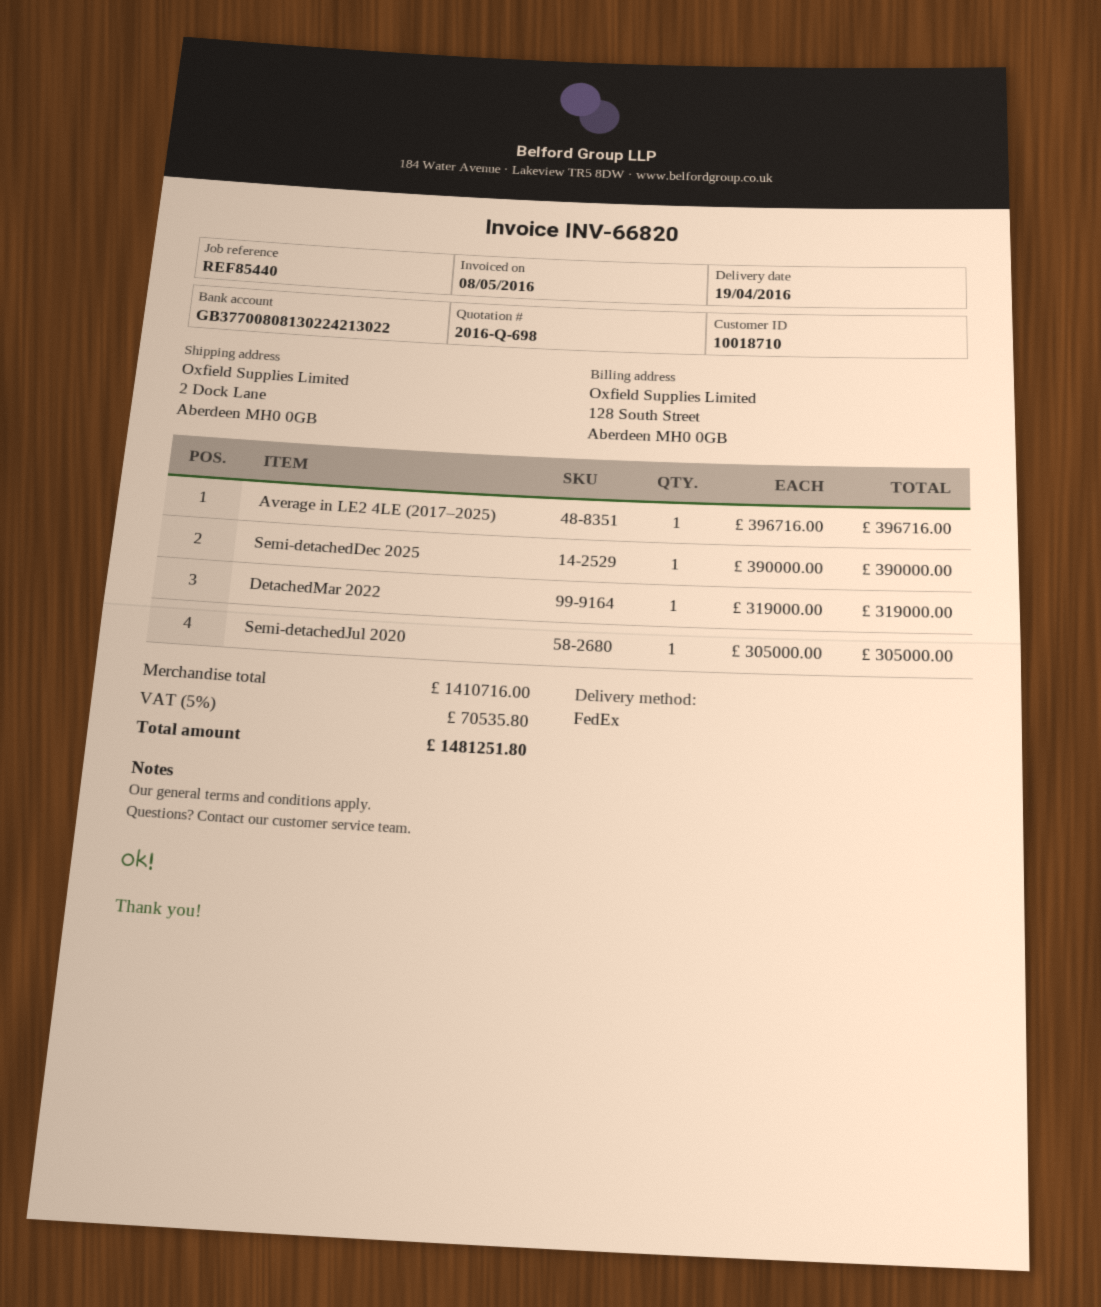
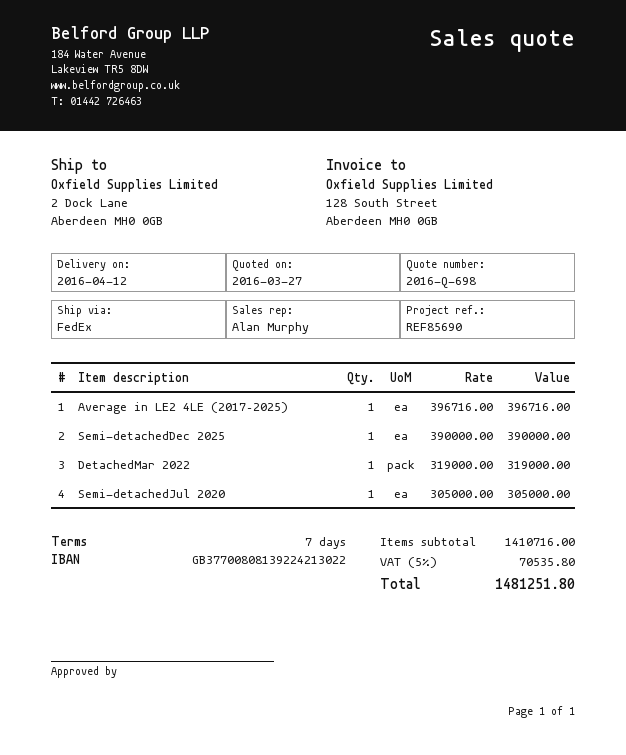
delivery date: 2016-04-19 -> 2016-04-12
reference: REF85440 -> REF85690
bank account: GB37700808130224213022 -> GB37700808139224213022

